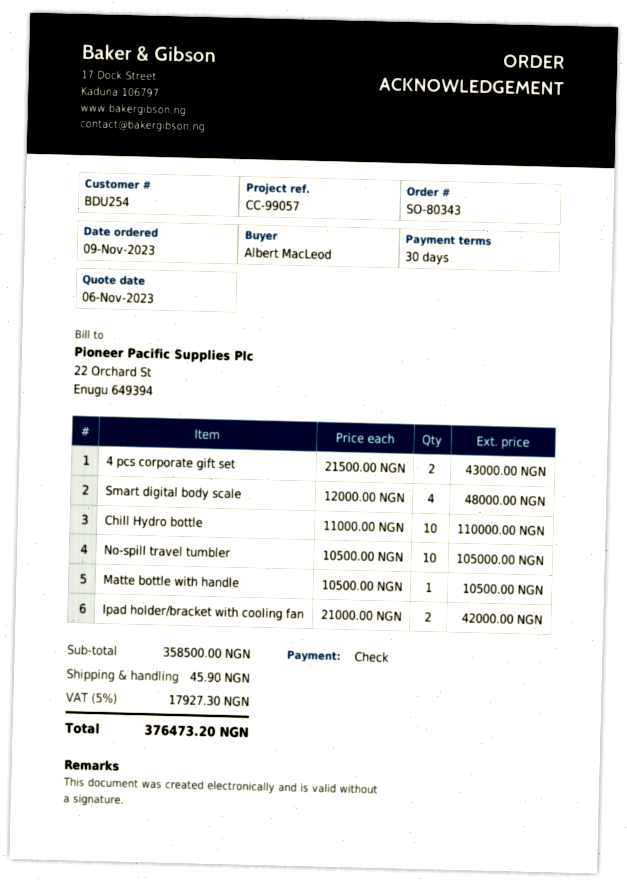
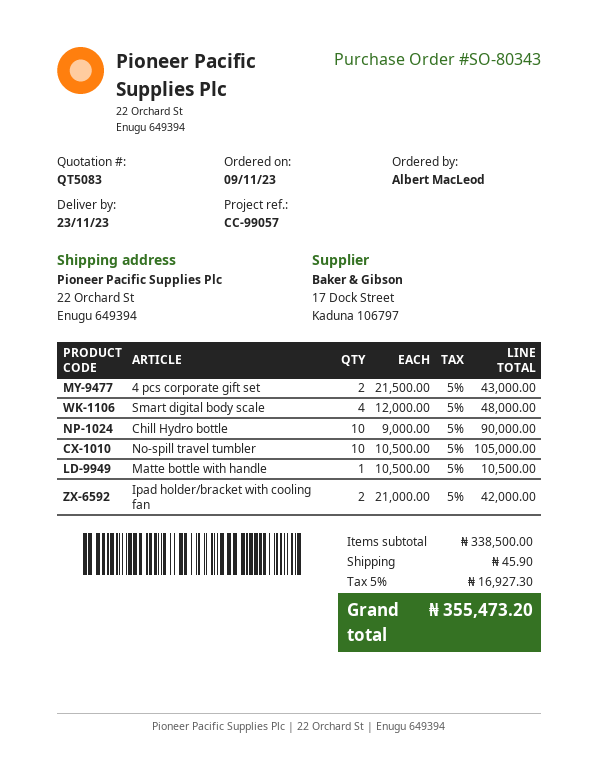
Chill Hydro bottle: 10 x 11000.00 = 110000.00 -> 10 x 9000.00 = 90000.00
subtotal: 358500.00 -> 338500.00
tax: 5% = 17927.30 -> 5% = 16927.30
total: 376473.20 -> 355473.20

